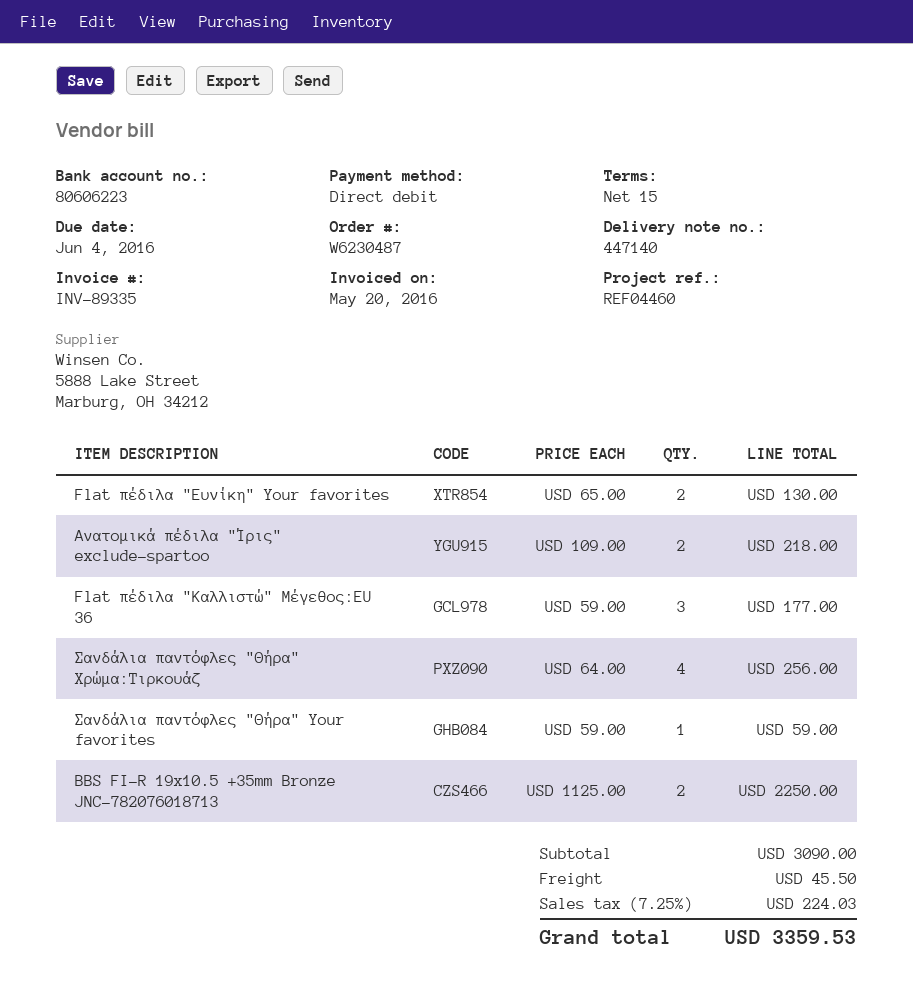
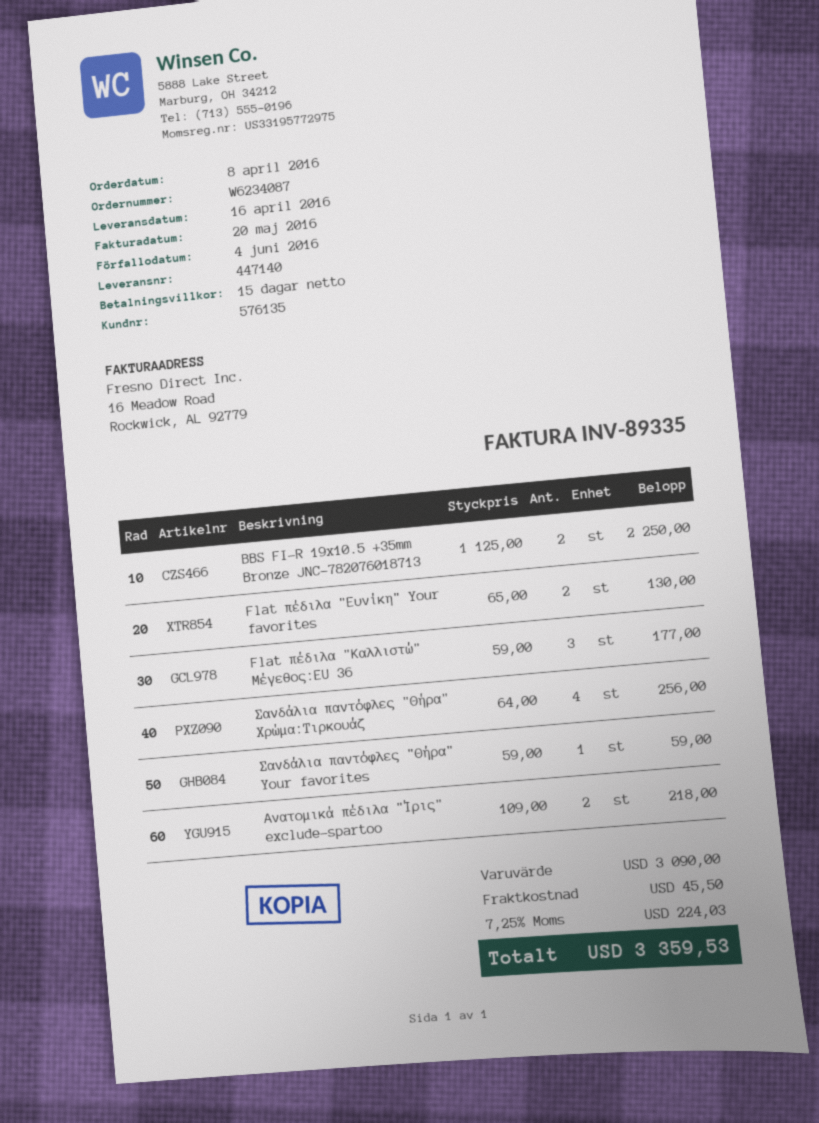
order number: W6230487 -> W6234087

